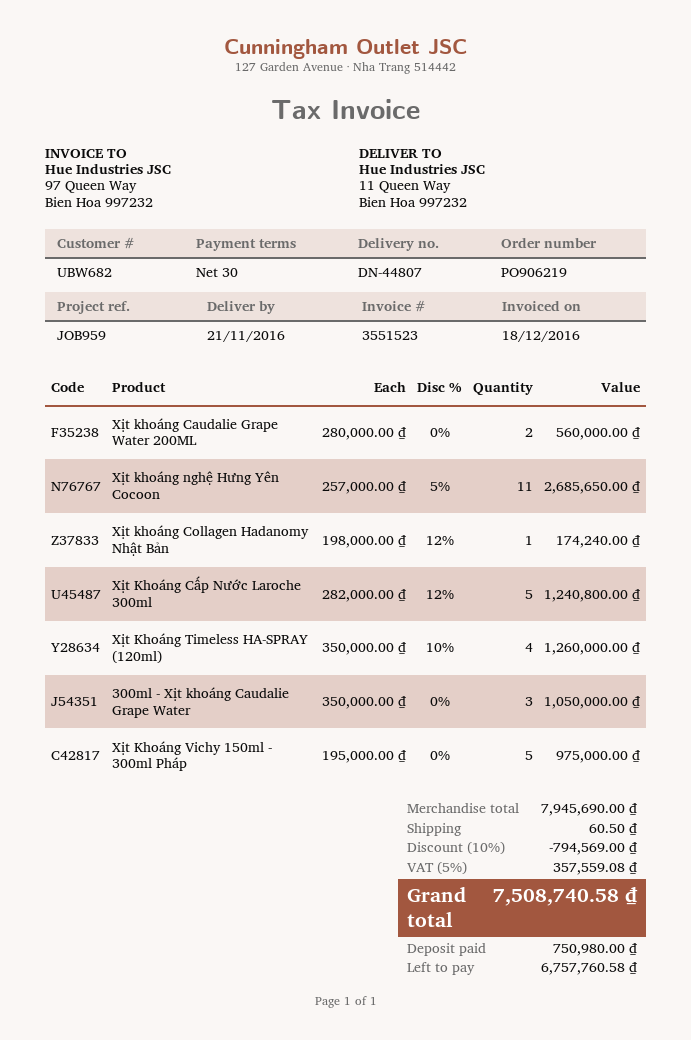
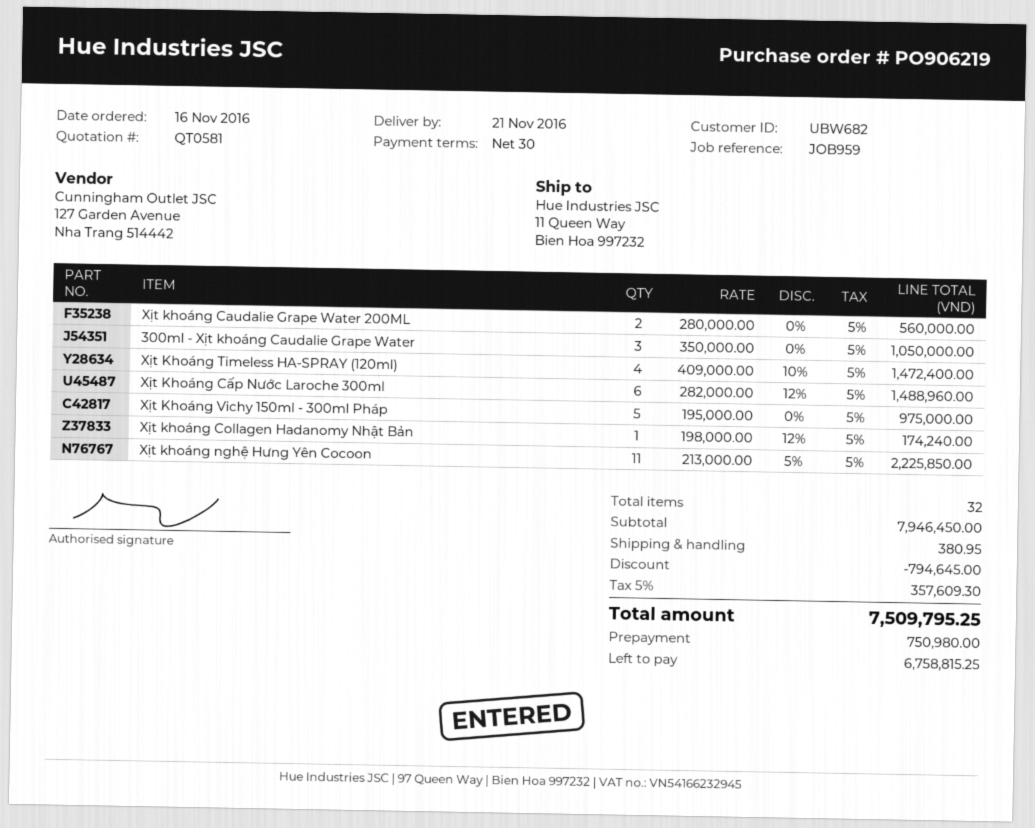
Xịt khoáng nghệ Hưng Yên Cocoon: 11 x 257000.00 - 5% = 2685650.00 -> 11 x 213000.00 - 5% = 2225850.00
Xịt Khoáng Cấp Nước Laroche 300ml: 5 x 282000.00 - 12% = 1240800.00 -> 6 x 282000.00 - 12% = 1488960.00
Xịt Khoáng Timeless HA-SPRAY (120ml): 4 x 350000.00 - 10% = 1260000.00 -> 4 x 409000.00 - 10% = 1472400.00
subtotal: 7945690.00 -> 7946450.00
discount: 794569.00 -> 794645.00
shipping: 60.50 -> 380.95
tax: 5% = 357559.08 -> 5% = 357609.30
total: 7508740.58 -> 7509795.25
balance: 6757760.58 -> 6758815.25

